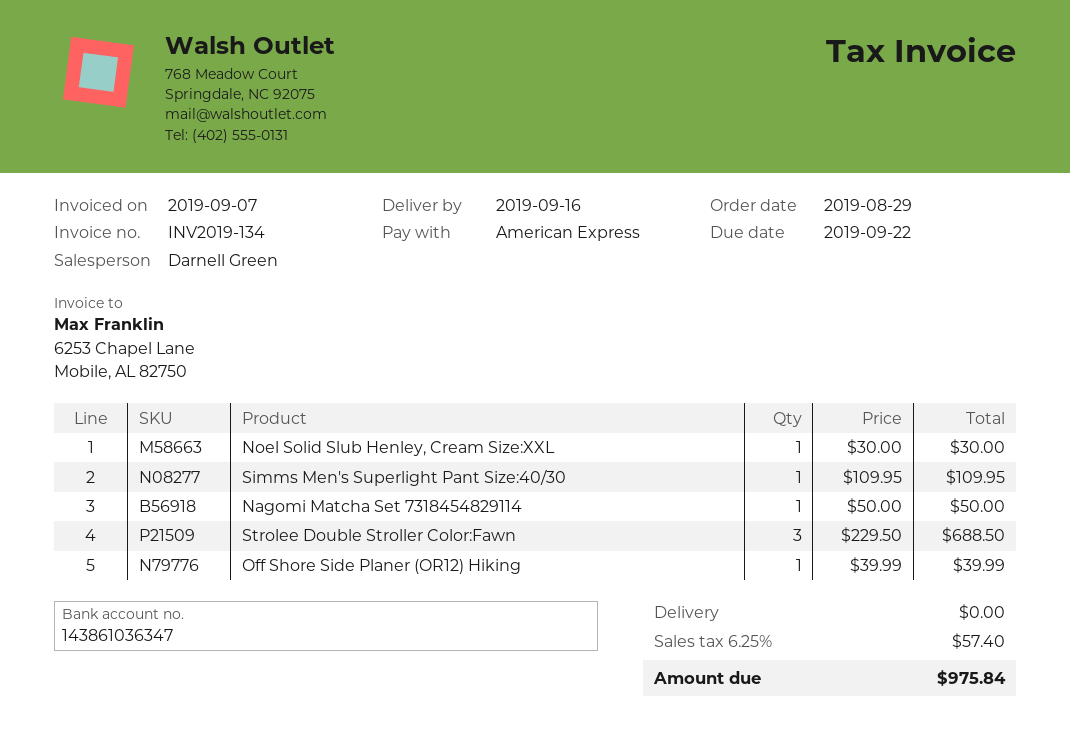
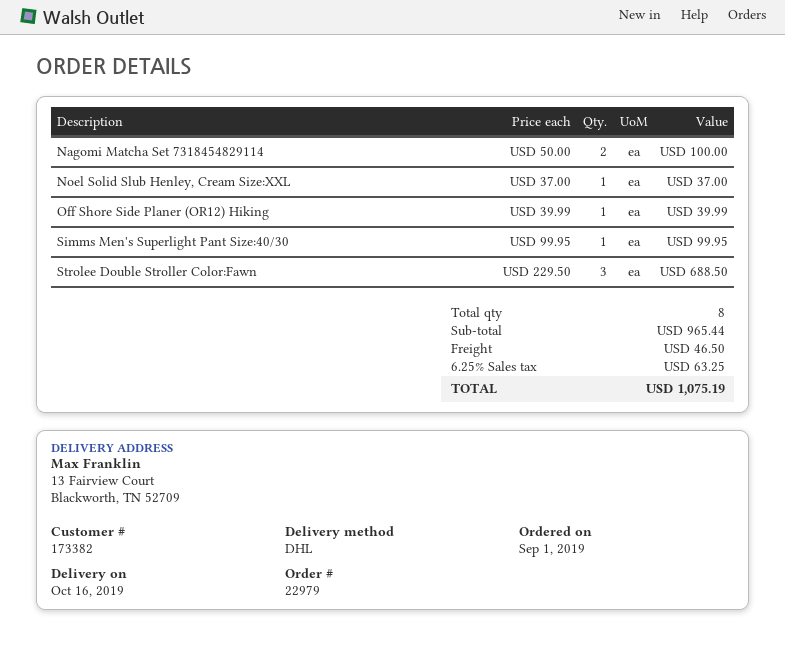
order date: 2019-08-29 -> 2019-09-01
delivery date: 2019-09-16 -> 2019-10-16
Noel Solid Slub Henley, Cream Size:XXL: 1 x 30.00 = 30.00 -> 1 x 37.00 = 37.00
Simms Men's Superlight Pant Size:40/30: 1 x 109.95 = 109.95 -> 1 x 99.95 = 99.95
Nagomi Matcha Set 7318454829114: 1 x 50.00 = 50.00 -> 2 x 50.00 = 100.00
shipping: 0.00 -> 46.50
tax: 6.25% = 57.40 -> 6.25% = 63.25
total: 975.84 -> 1075.19

